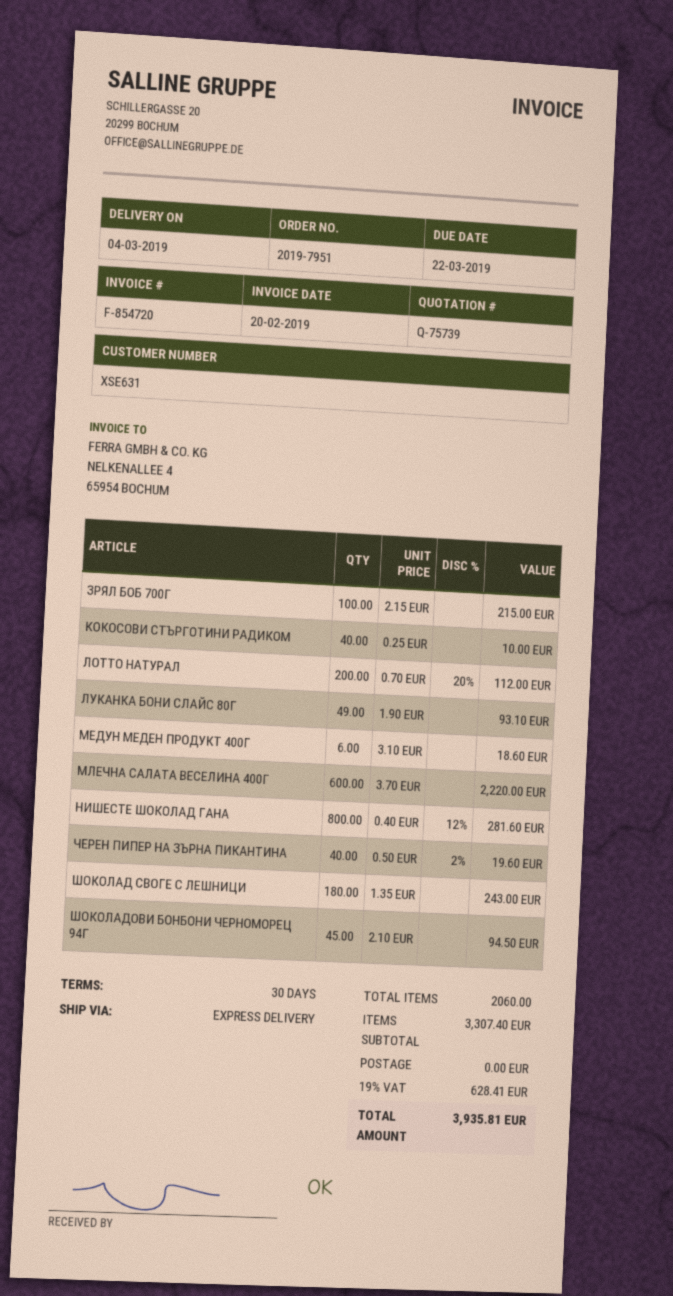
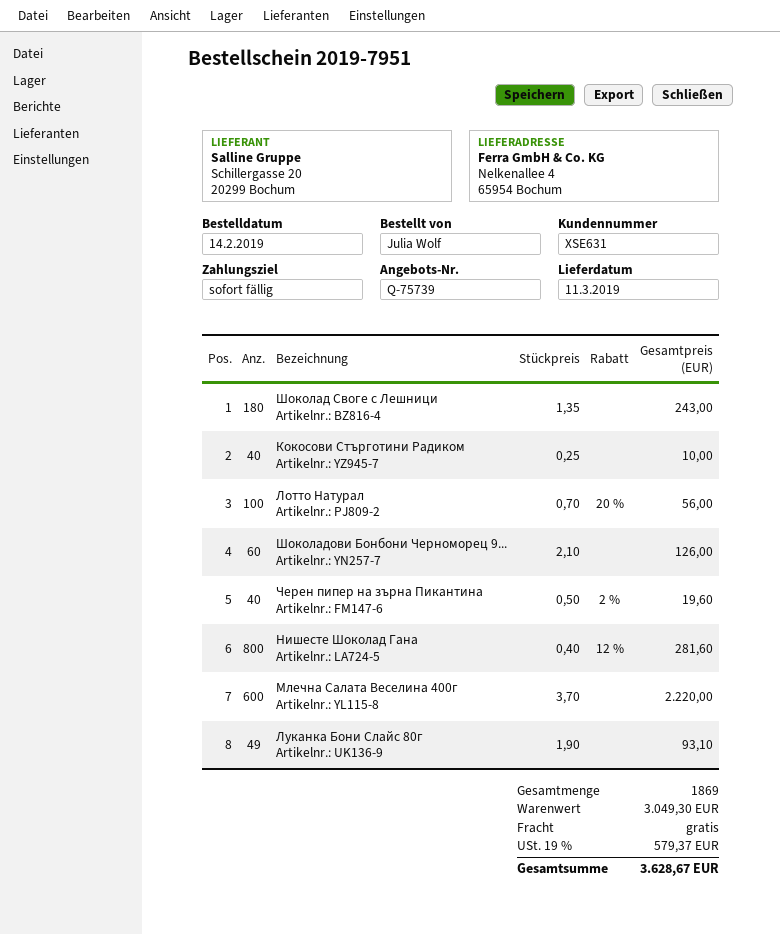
delivery date: 2019-03-04 -> 2019-03-11
payment terms: 30 days -> on receipt
ЗРЯЛ БОБ 700Г: 100 x 2.15 = 215.00 -> none
ЛОТТО НАТУРАЛ: 200 x 0.70 - 20% = 112.00 -> 100 x 0.70 - 20% = 56.00
МЕДУН МЕДЕН ПРОДУКТ 400Г: 6 x 3.10 = 18.60 -> none
ШОКОЛАДОВИ БОНБОНИ ЧЕРНОМОРЕЦ 94Г: 45 x 2.10 = 94.50 -> 60 x 2.10 = 126.00
total quantity: 2060 -> 1869
subtotal: 3307.40 -> 3049.30
tax: 19% = 628.41 -> 19% = 579.37
total: 3935.81 -> 3628.67

